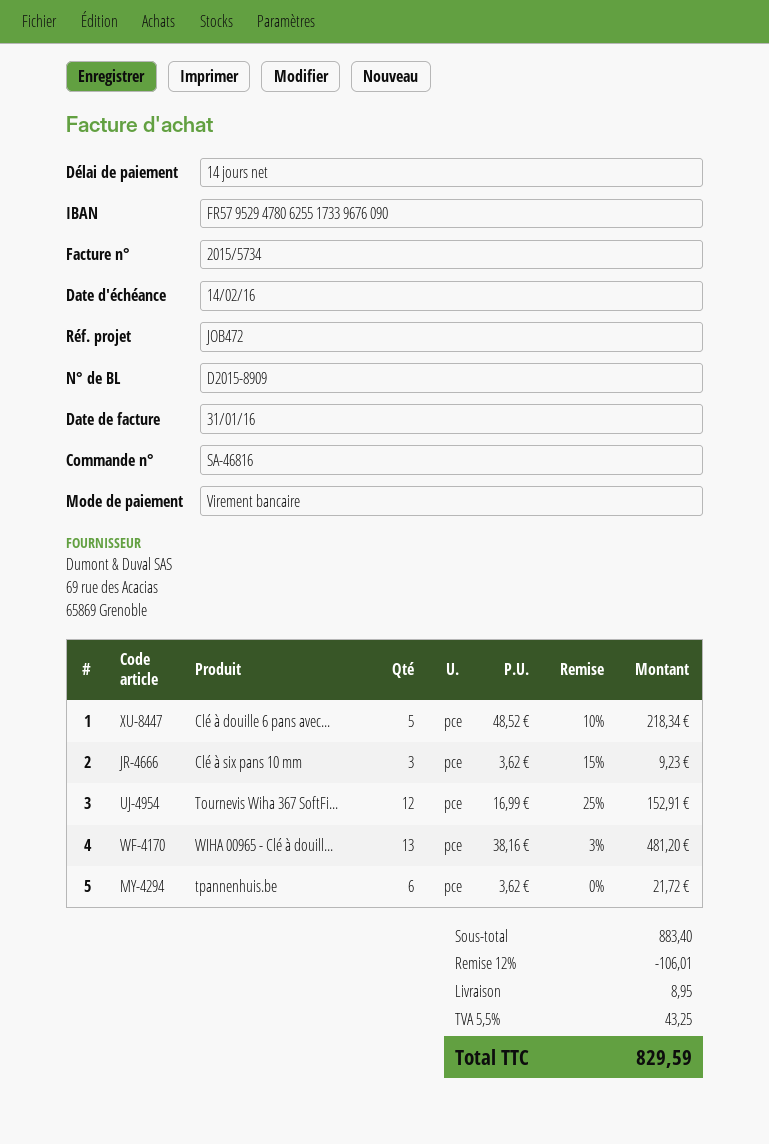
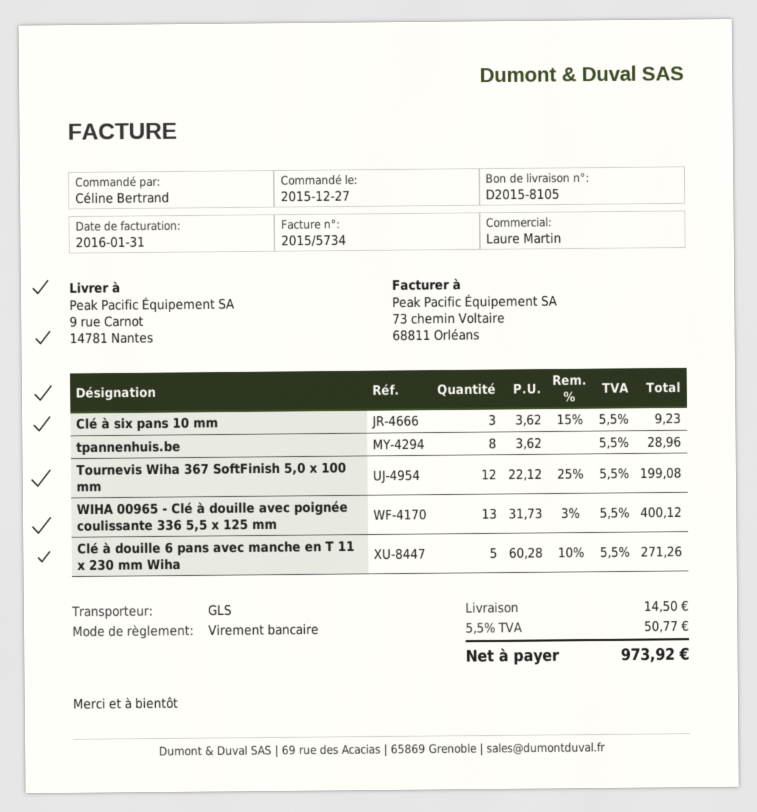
delivery note number: D2015-8909 -> D2015-8105
Clé à douille 6 pans avec...: 5 x 48.52 - 10% = 218.34 -> 5 x 60.28 - 10% = 271.26
Tournevis Wiha 367 SoftFi...: 12 x 16.99 - 25% = 152.91 -> 12 x 22.12 - 25% = 199.08
WIHA 00965 - Clé à douill...: 13 x 38.16 - 3% = 481.20 -> 13 x 31.73 - 3% = 400.12
tpannenhuis.be: 6 x 3.62 = 21.72 -> 8 x 3.62 = 28.96
discount: 12% = 106.01 -> none
shipping: 8.95 -> 14.50
tax: 5.5% = 43.25 -> 5.5% = 50.77
total: 829.59 -> 973.92

